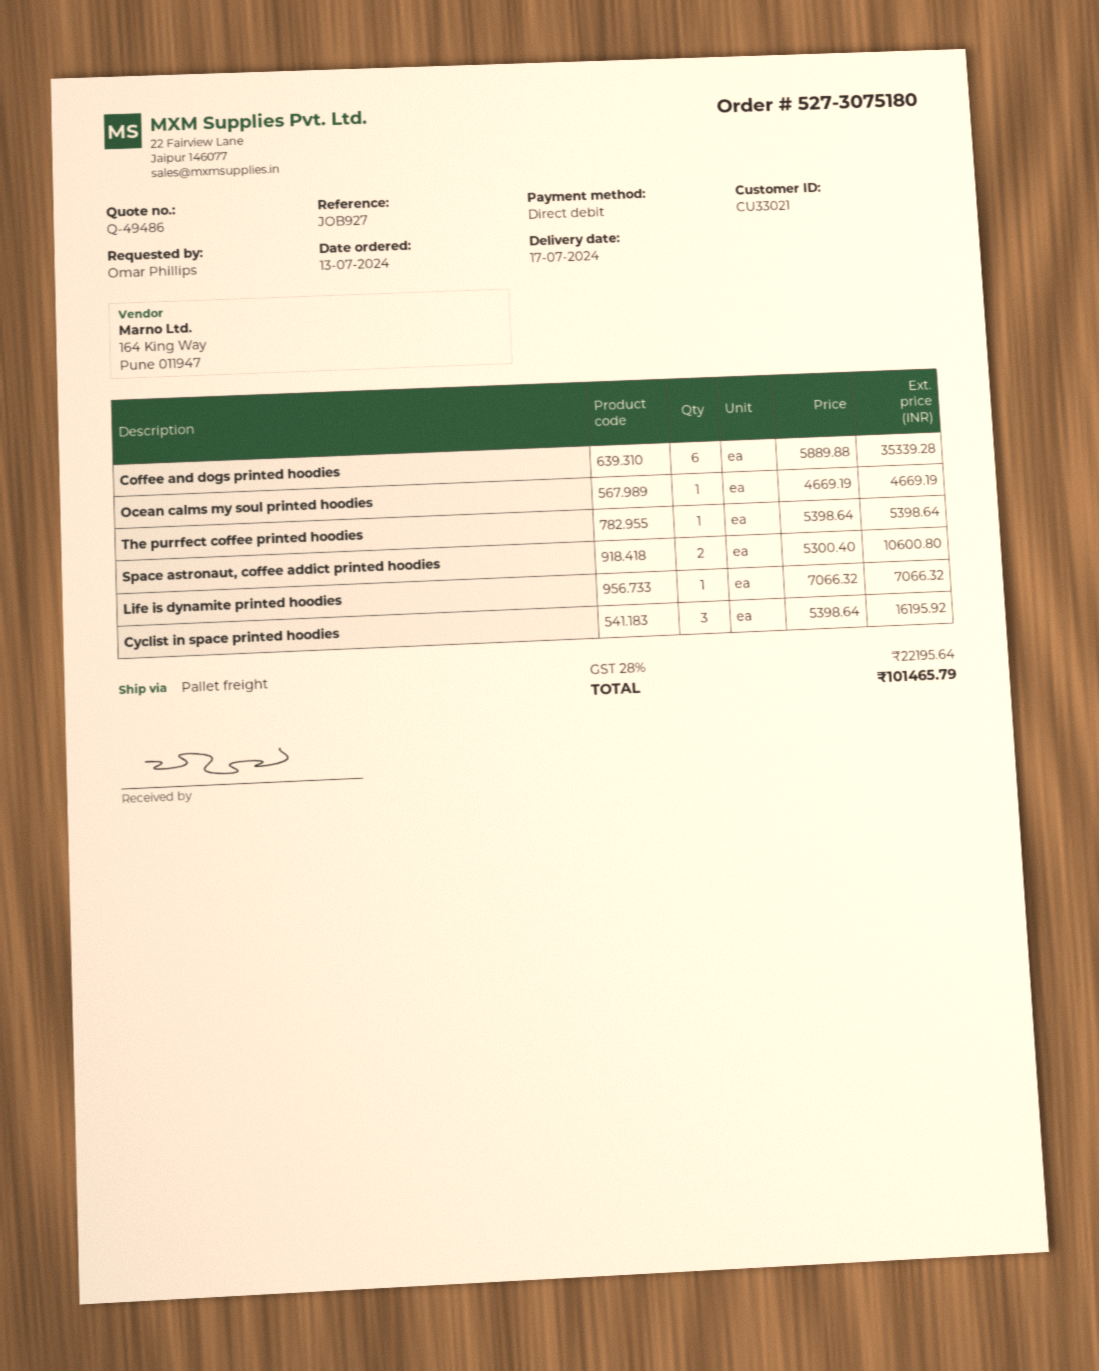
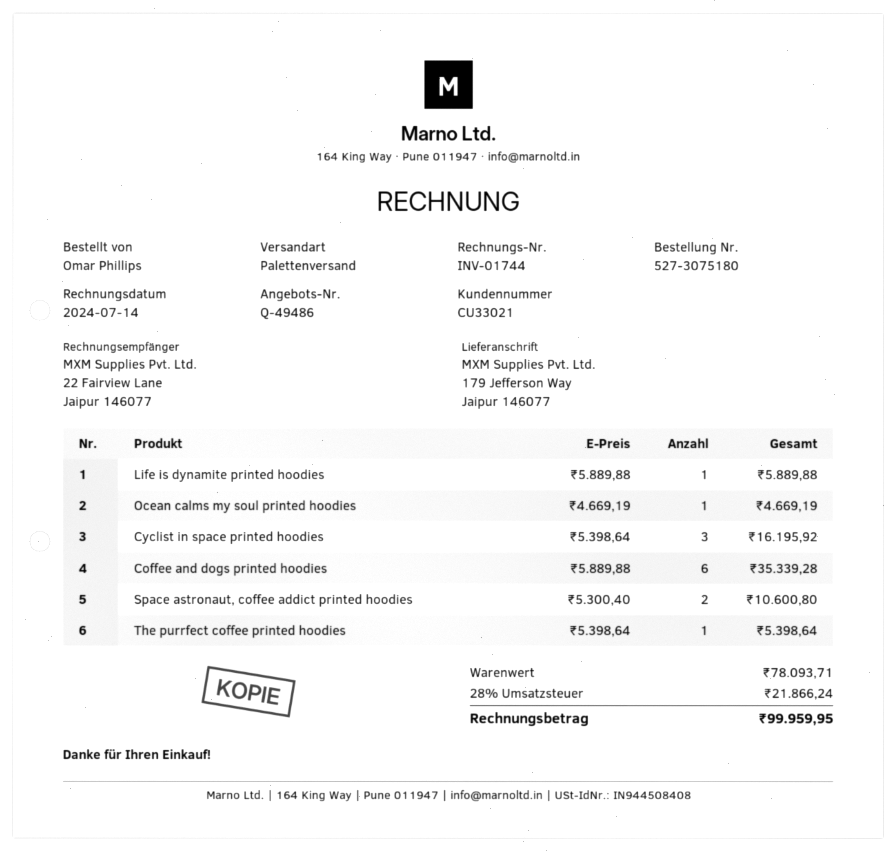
Life is dynamite printed hoodies: 1 x 7066.32 = 7066.32 -> 1 x 5889.88 = 5889.88
tax: 28% = 22195.64 -> 28% = 21866.24
total: 101465.79 -> 99959.95

